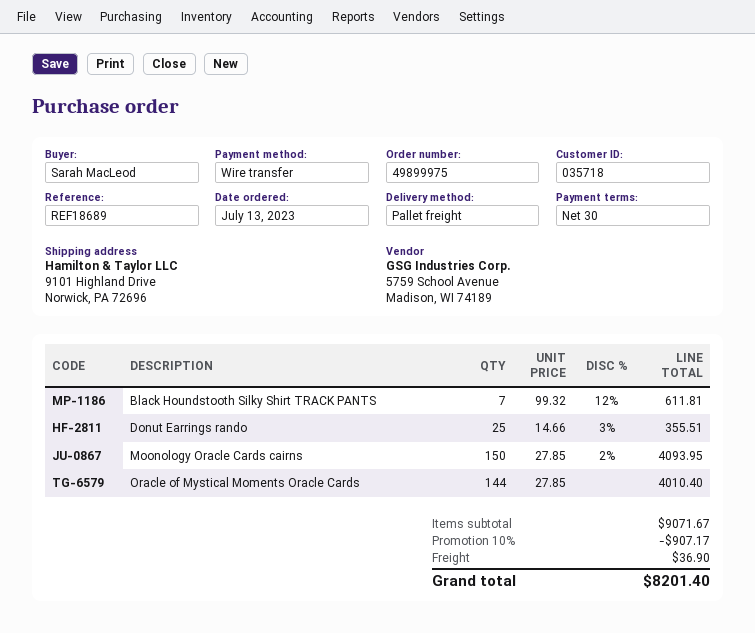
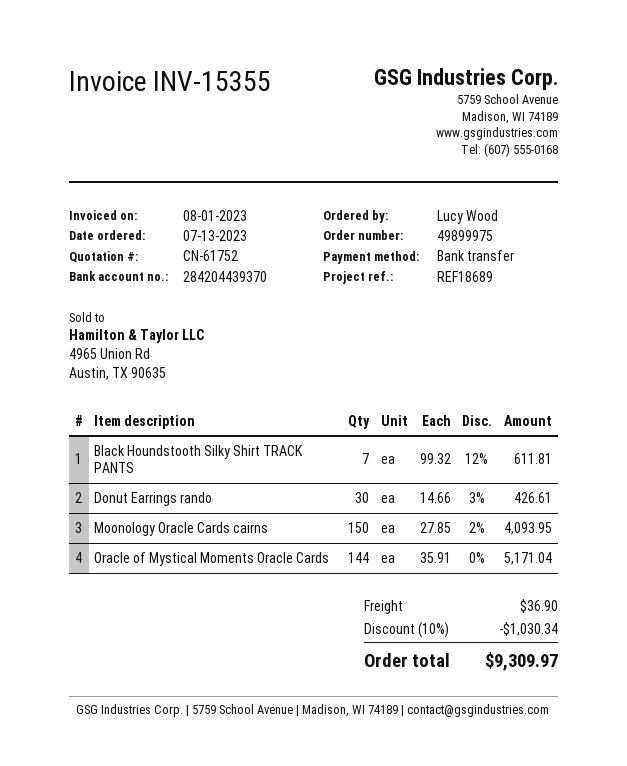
ordered by: Sarah MacLeod -> Lucy Wood
Donut Earrings rando: 25 x 14.66 - 3% = 355.51 -> 30 x 14.66 - 3% = 426.61
Oracle of Mystical Moments Oracle Cards: 144 x 27.85 = 4010.40 -> 144 x 35.91 = 5171.04
discount: 10% = 907.17 -> 10% = 1030.34
total: 8201.40 -> 9309.97

